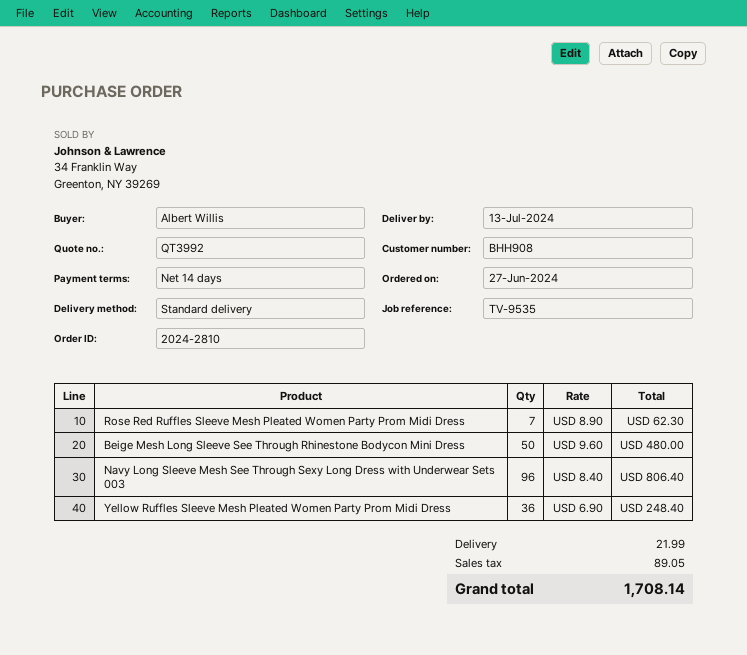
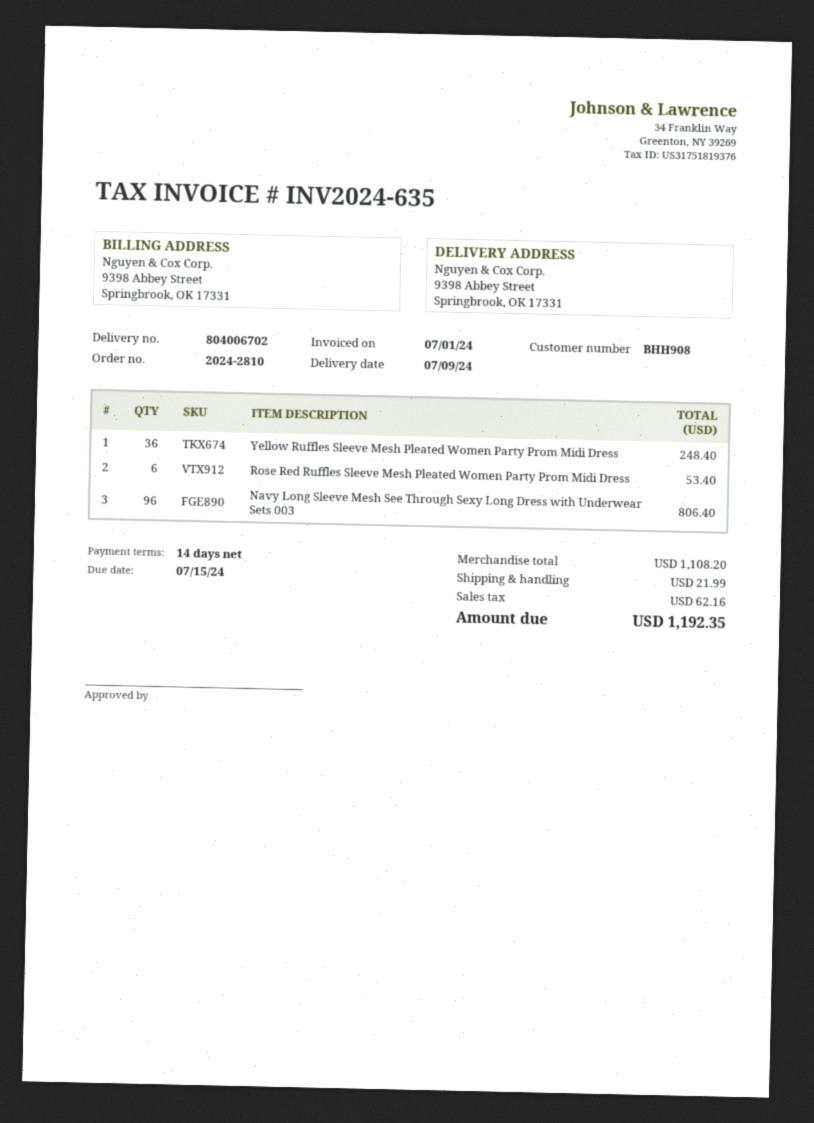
delivery date: 2024-07-13 -> 2024-07-09
Rose Red Ruffles Sleeve Mesh Pleated Women Party Prom Midi Dress: 7 for 62.30 -> 6 for 53.40
Beige Mesh Long Sleeve See Through Rhinestone Bodycon Mini Dress: 50 for 480.00 -> none
tax: 89.05 -> 62.16
total: 1708.14 -> 1192.35

